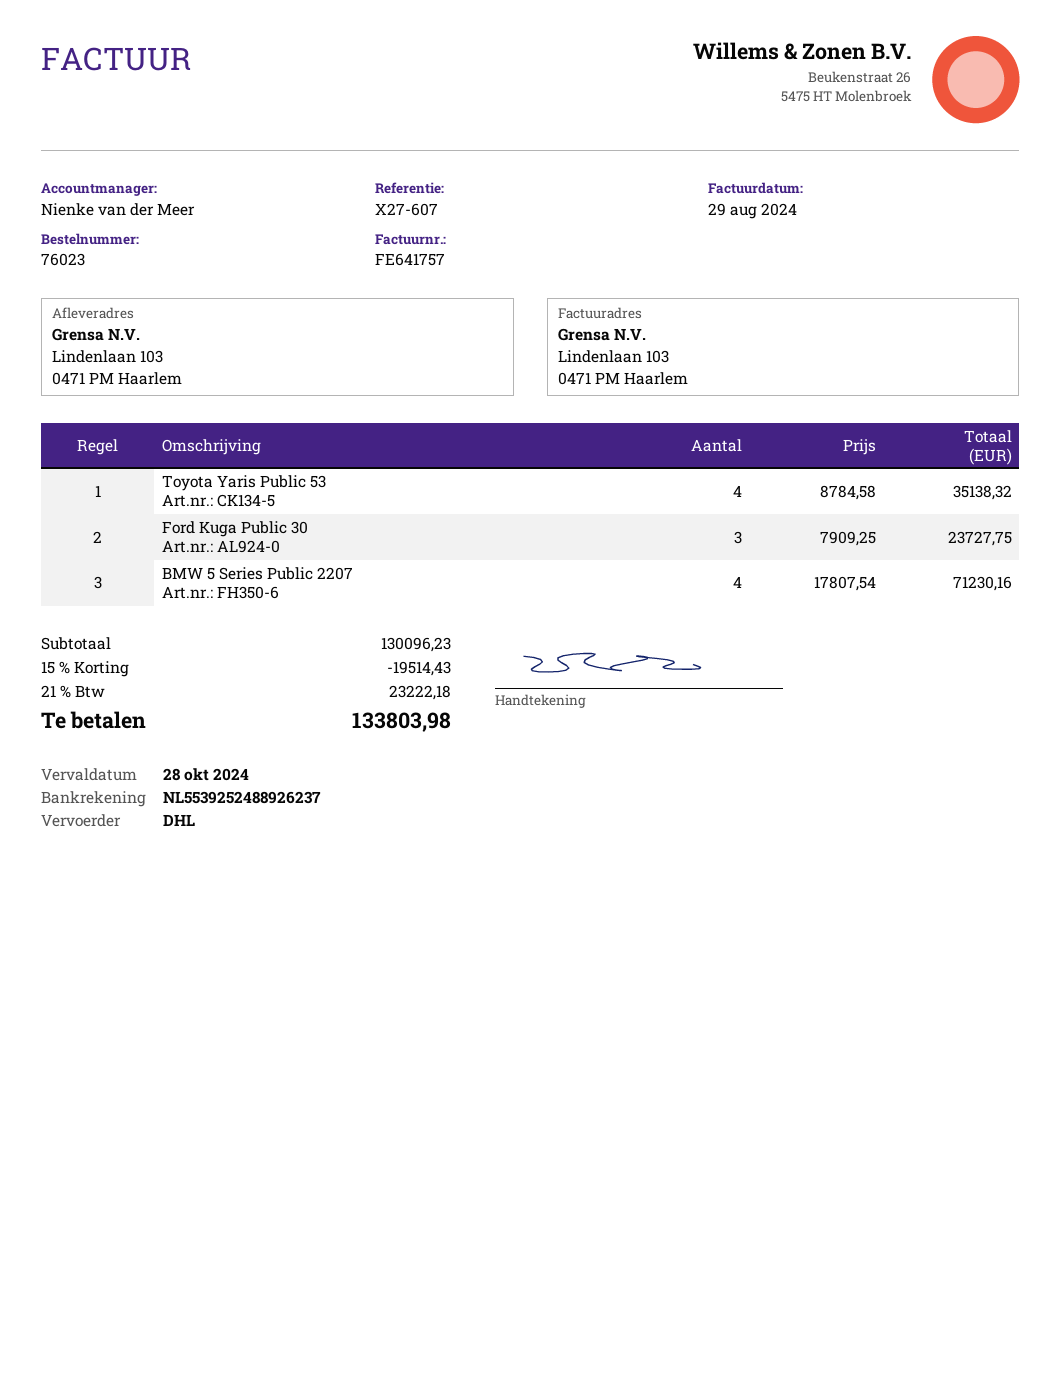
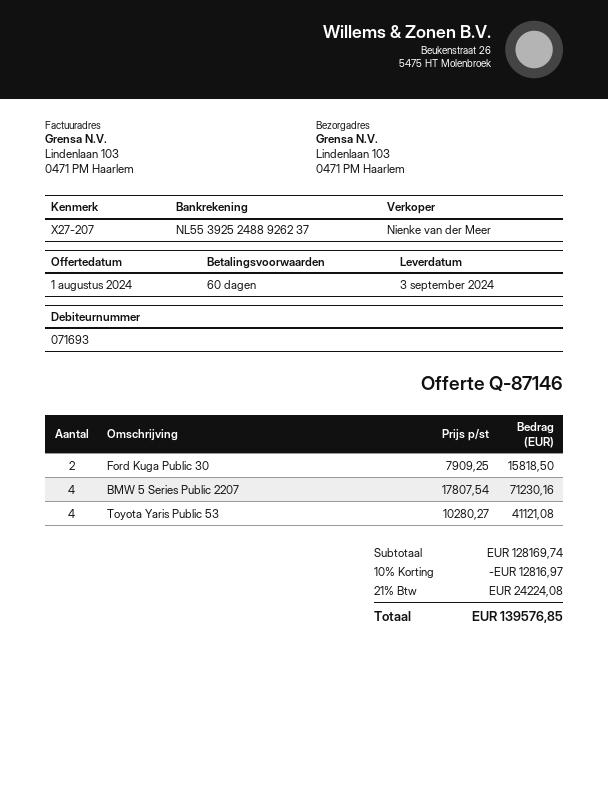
reference: X27-607 -> X27-207
Toyota Yaris Public 53: 4 x 8784.58 = 35138.32 -> 4 x 10280.27 = 41121.08
Ford Kuga Public 30: 3 x 7909.25 = 23727.75 -> 2 x 7909.25 = 15818.50
subtotal: 130096.23 -> 128169.74
discount: 15% = 19514.43 -> 10% = 12816.97
tax: 21% = 23222.18 -> 21% = 24224.08
total: 133803.98 -> 139576.85

